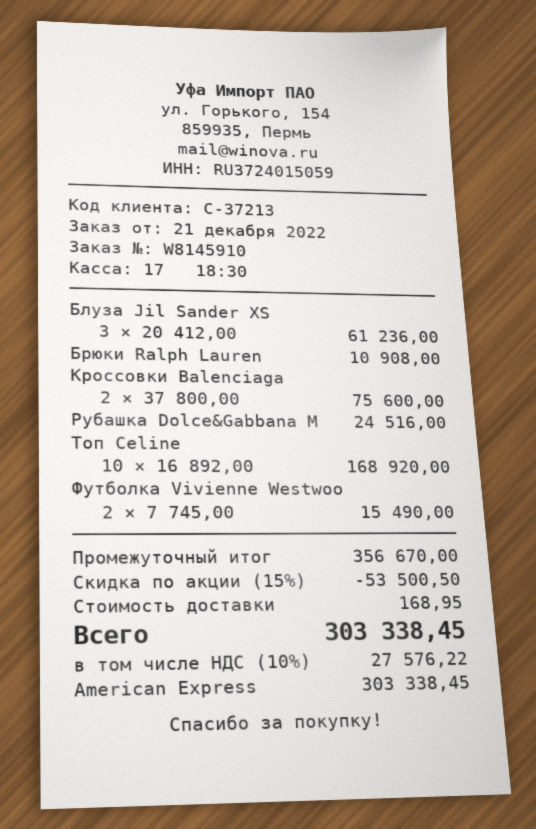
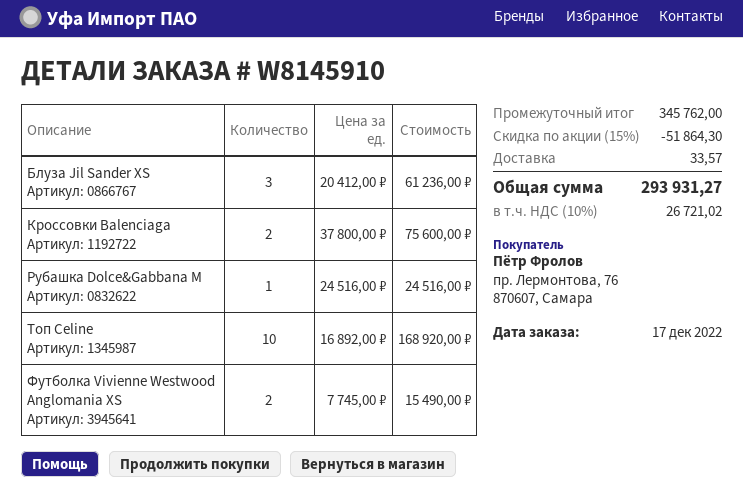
order date: 2022-12-21 -> 2022-12-17
Брюки Ralph Lauren: 1 x 10908.00 = 10908.00 -> none
subtotal: 356670.00 -> 345762.00
discount: 15% = 53500.50 -> 15% = 51864.30
shipping: 168.95 -> 33.57
tax: 10% = 27576.22 -> 10% = 26721.02
total: 303338.45 -> 293931.27

